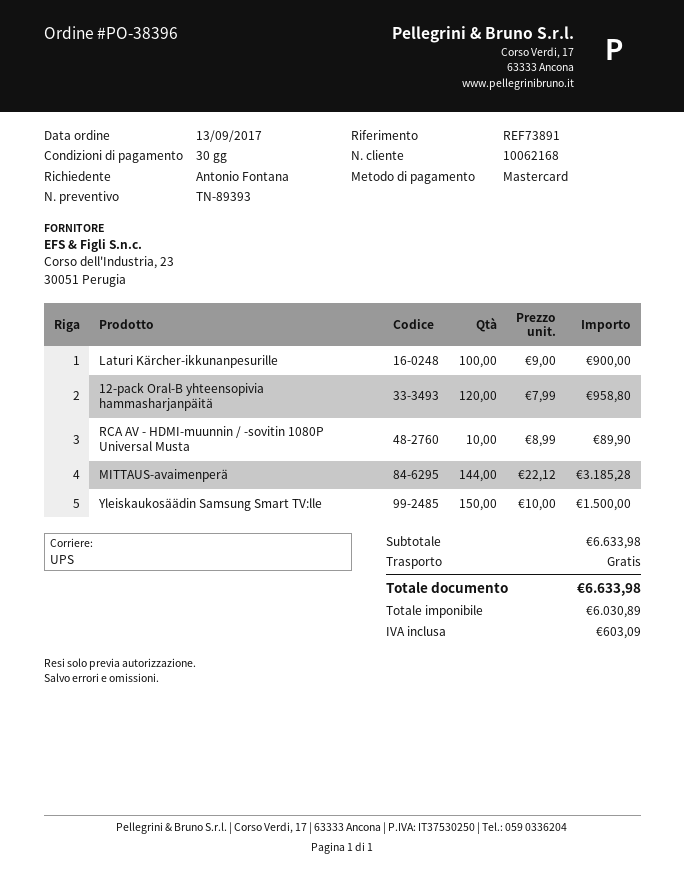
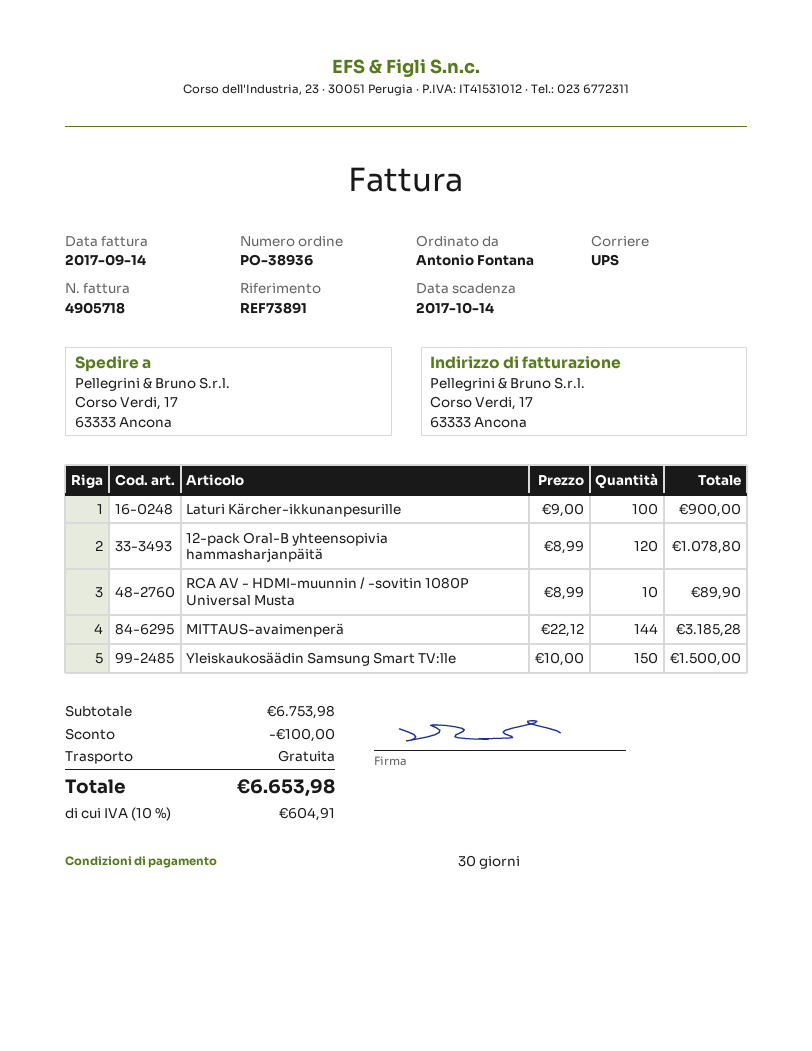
order number: PO-38396 -> PO-38936
12-pack Oral-B yhteensopivia hammasharjanpäitä: 120 x 7.99 = 958.80 -> 120 x 8.99 = 1078.80
subtotal: 6633.98 -> 6753.98
discount: none -> 100.00
tax: 603.09 -> 604.91
total: 6633.98 -> 6653.98

